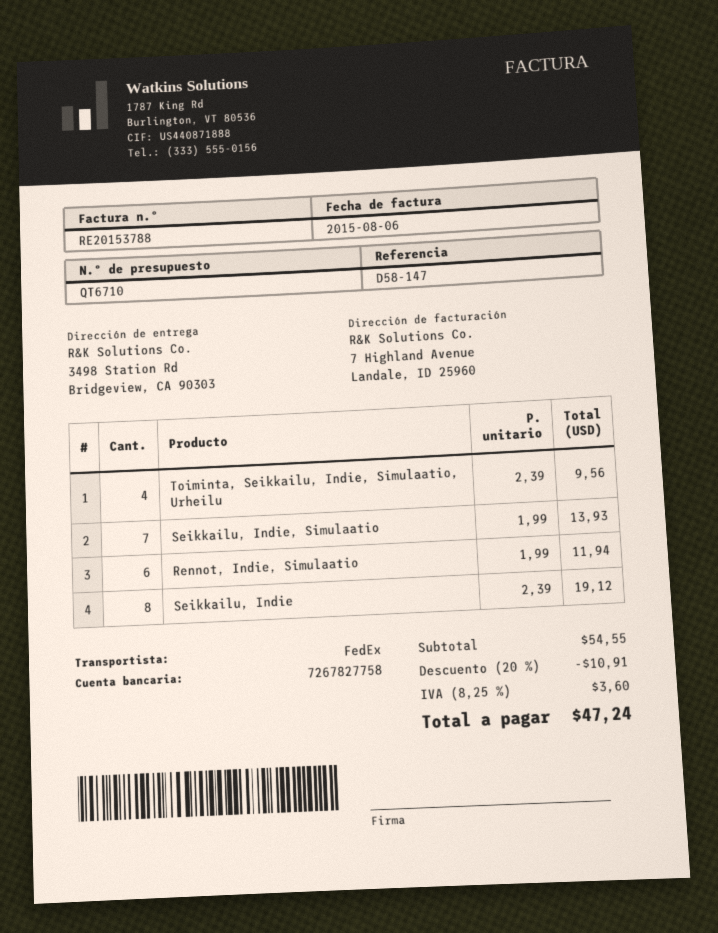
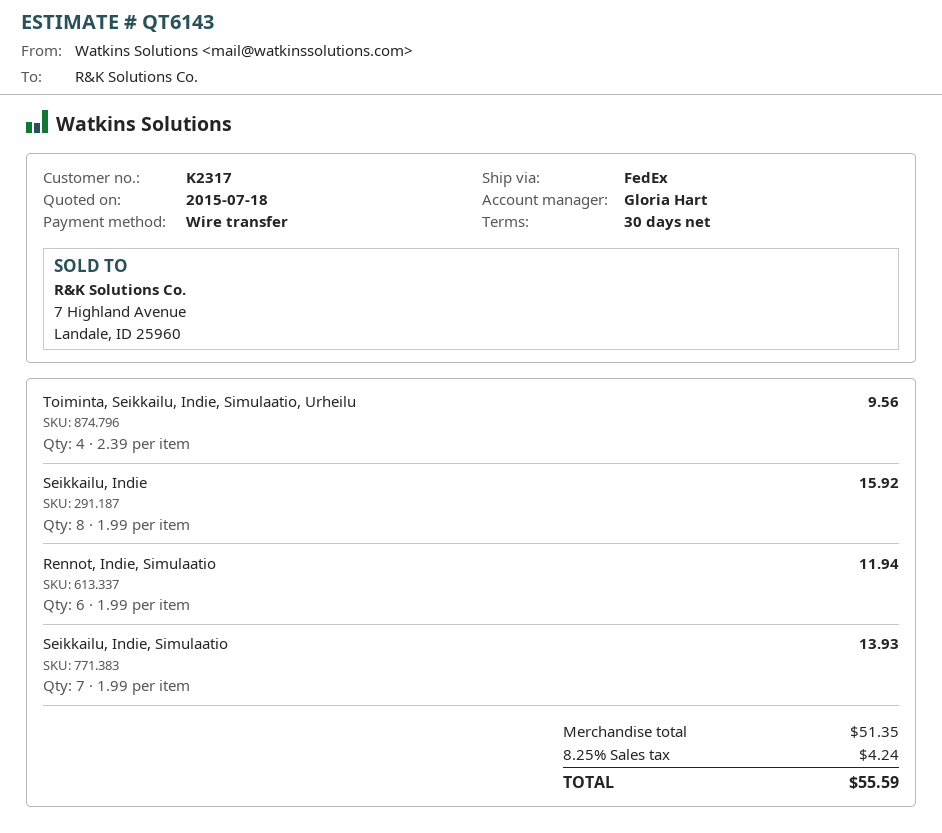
quote number: QT6710 -> QT6143
Seikkailu, Indie: 8 x 2.39 = 19.12 -> 8 x 1.99 = 15.92
subtotal: 54.55 -> 51.35
discount: 20% = 10.91 -> none
tax: 8.25% = 3.60 -> 8.25% = 4.24
total: 47.24 -> 55.59

